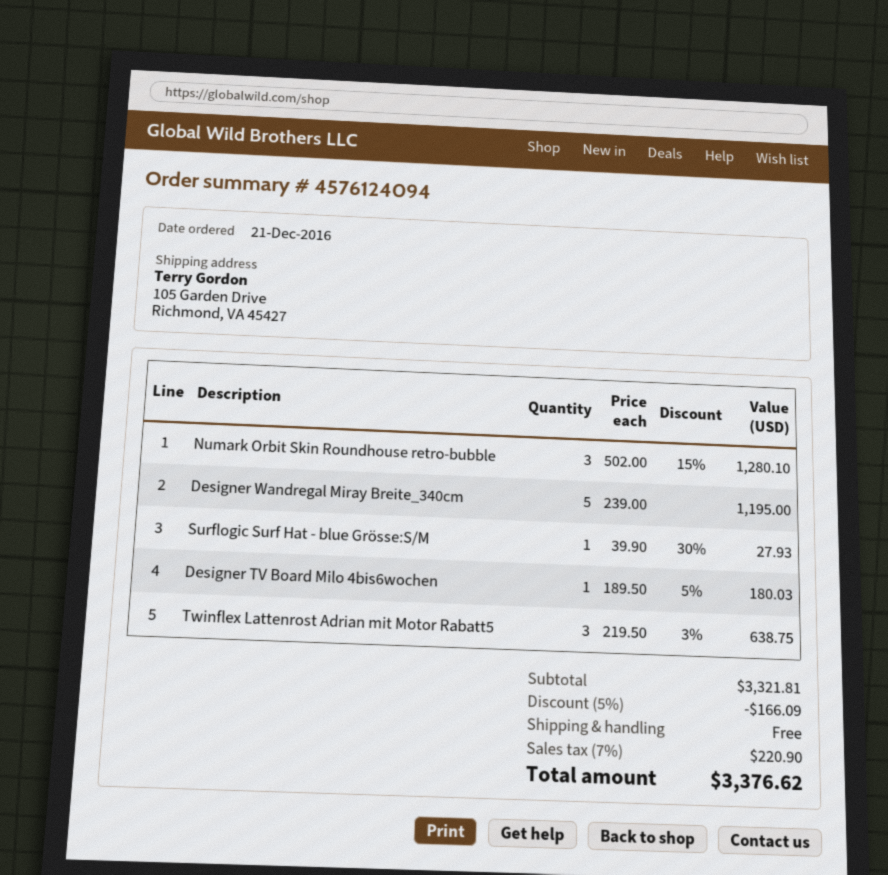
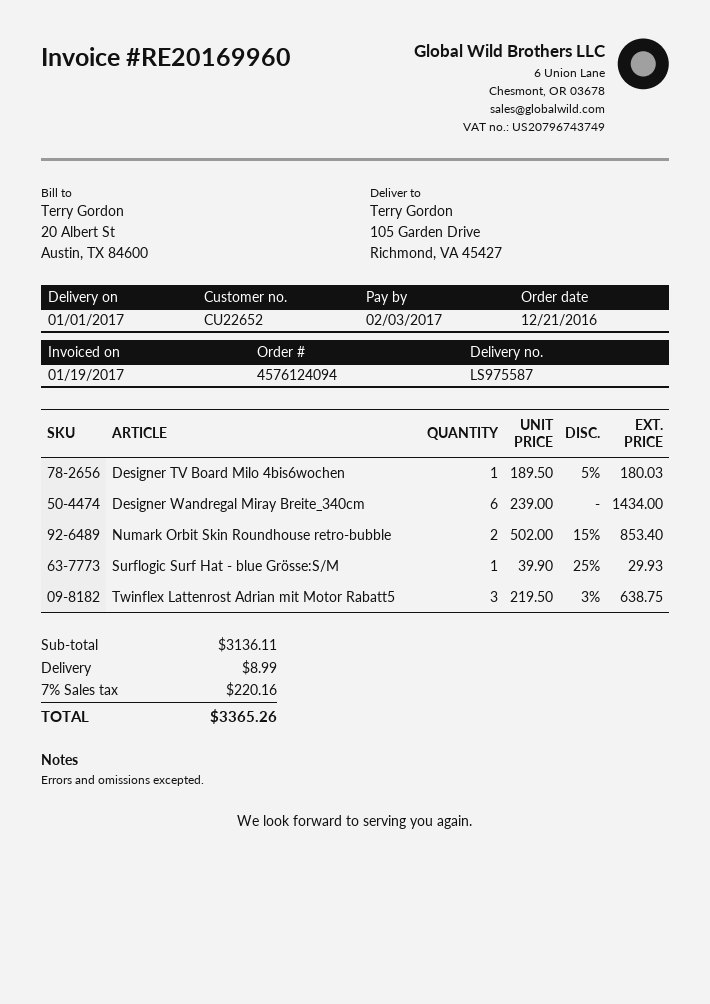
Numark Orbit Skin Roundhouse retro-bubble: 3 x 502.00 - 15% = 1280.10 -> 2 x 502.00 - 15% = 853.40
Designer Wandregal Miray Breite_340cm: 5 x 239.00 = 1195.00 -> 6 x 239.00 = 1434.00
Surflogic Surf Hat - blue Grösse:S/M: 1 x 39.90 - 30% = 27.93 -> 1 x 39.90 - 25% = 29.93
subtotal: 3321.81 -> 3136.11
discount: 5% = 166.09 -> none
shipping: 0.00 -> 8.99
tax: 7% = 220.90 -> 7% = 220.16
total: 3376.62 -> 3365.26

